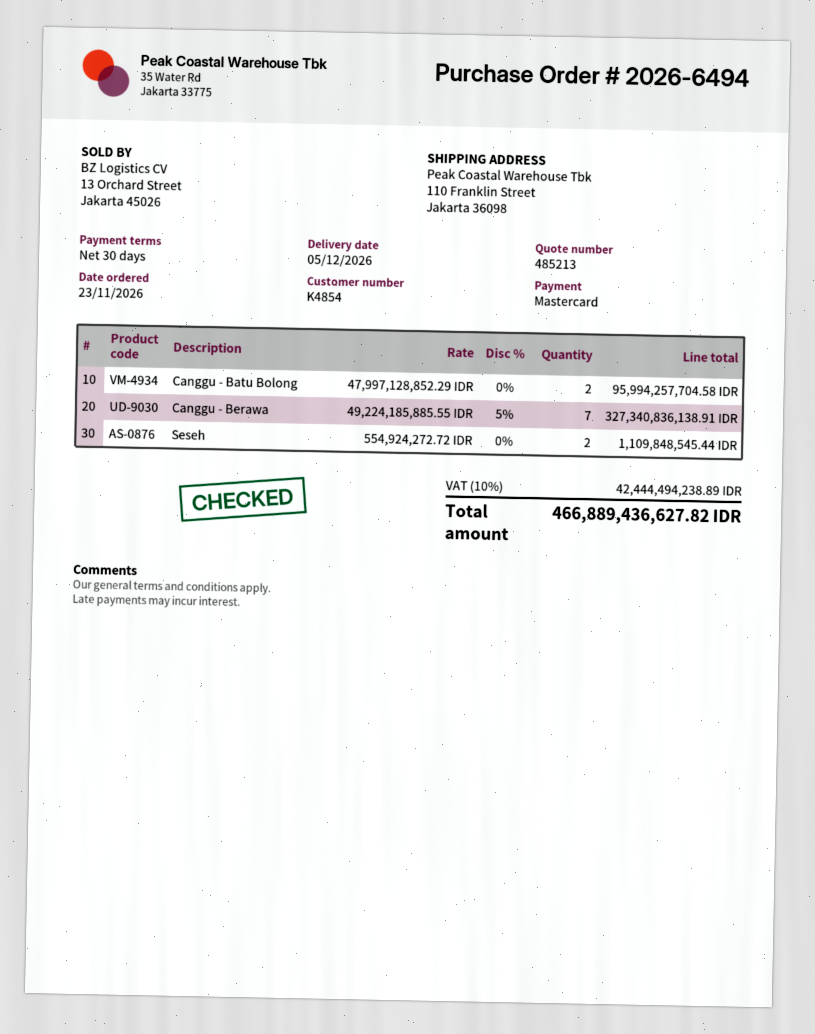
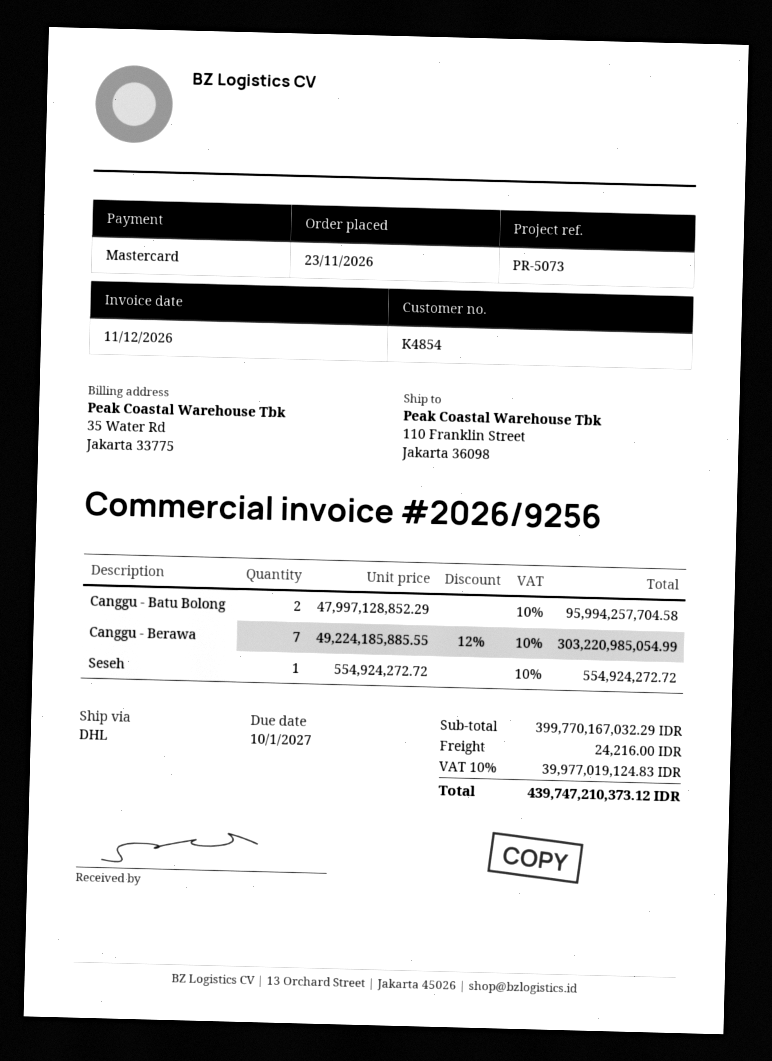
Canggu - Berawa: 7 x 49224185885.55 - 5% = 327340836138.91 -> 7 x 49224185885.55 - 12% = 303220985054.99
Seseh: 2 x 554924272.72 = 1109848545.44 -> 1 x 554924272.72 = 554924272.72
shipping: none -> 24216.00
tax: 10% = 42444494238.89 -> 10% = 39977019124.83
total: 466889436627.82 -> 439747210373.12

